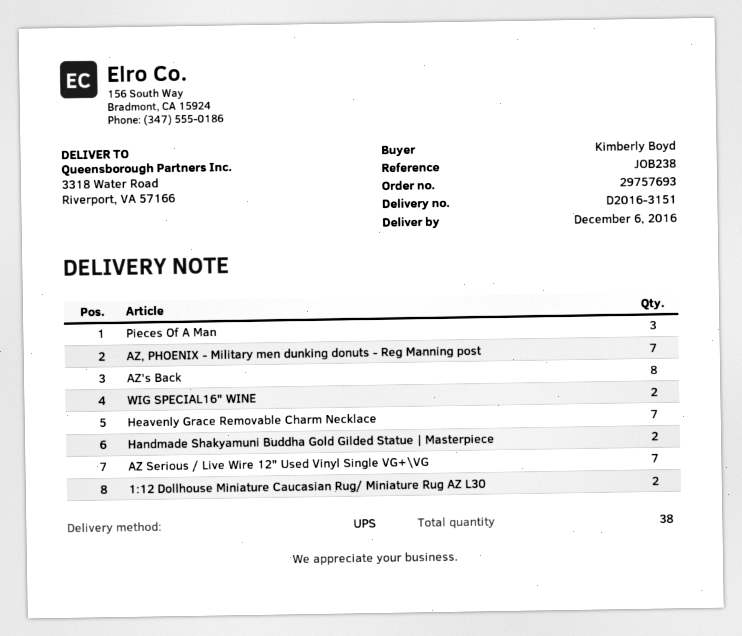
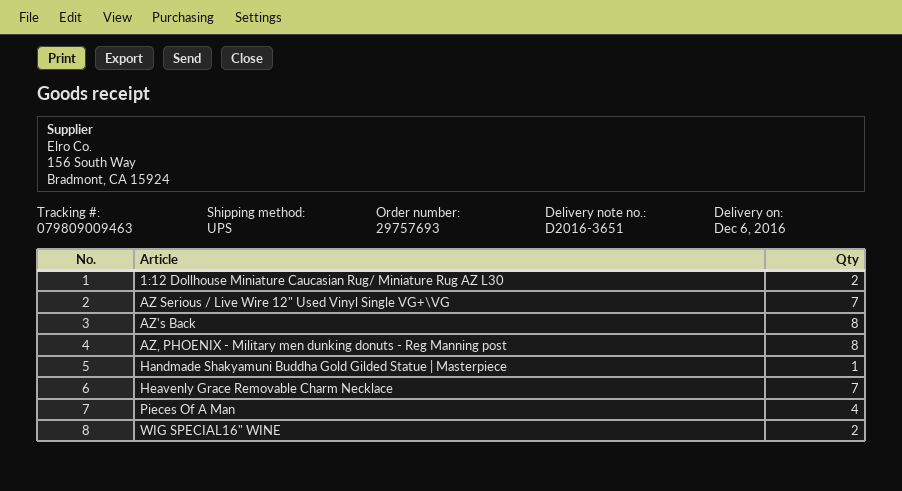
delivery note number: D2016-3151 -> D2016-3651
Pieces Of A Man: 3 -> 4
AZ, PHOENIX - Military men dunking donuts - Reg Manning post: 7 -> 8
Handmade Shakyamuni Buddha Gold Gilded Statue | Masterpiece: 2 -> 1

